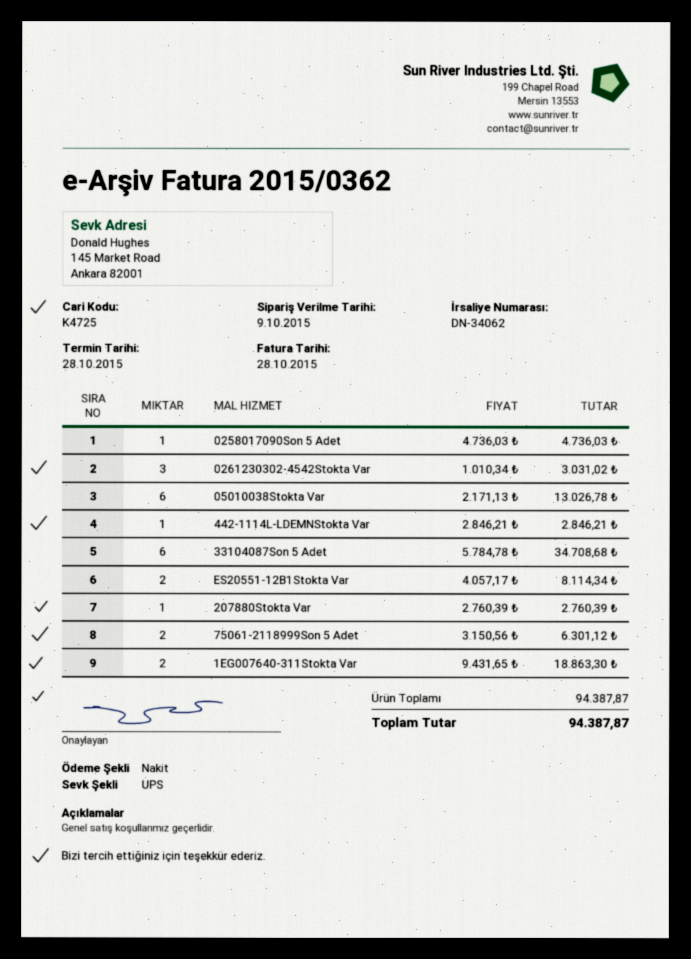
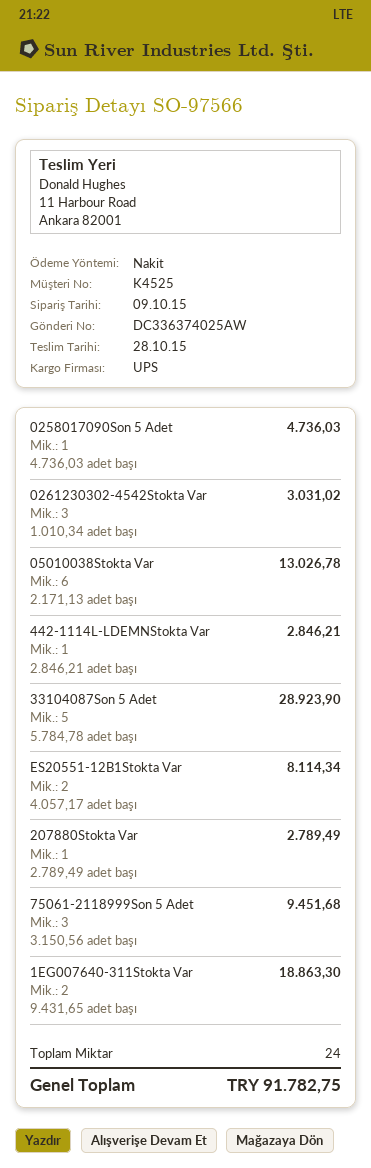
customer number: K4725 -> K4525
ship to: 145 Market Road, Ankara 82001 -> 11 Harbour Road, Ankara 82001
33104087Son 5 Adet: 6 x 5784.78 = 34708.68 -> 5 x 5784.78 = 28923.90
207880Stokta Var: 1 x 2760.39 = 2760.39 -> 1 x 2789.49 = 2789.49
75061-2118999Son 5 Adet: 2 x 3150.56 = 6301.12 -> 3 x 3150.56 = 9451.68
total: 94387.87 -> 91782.75

